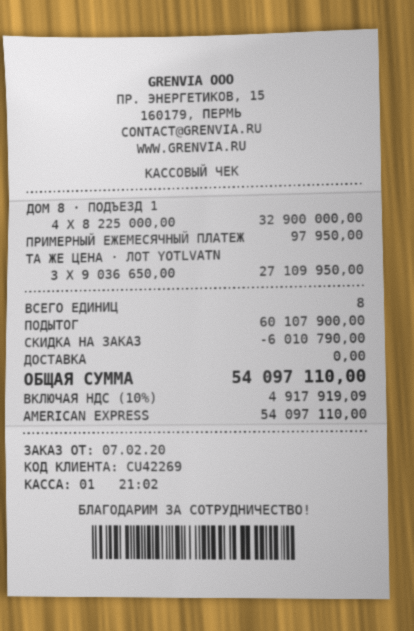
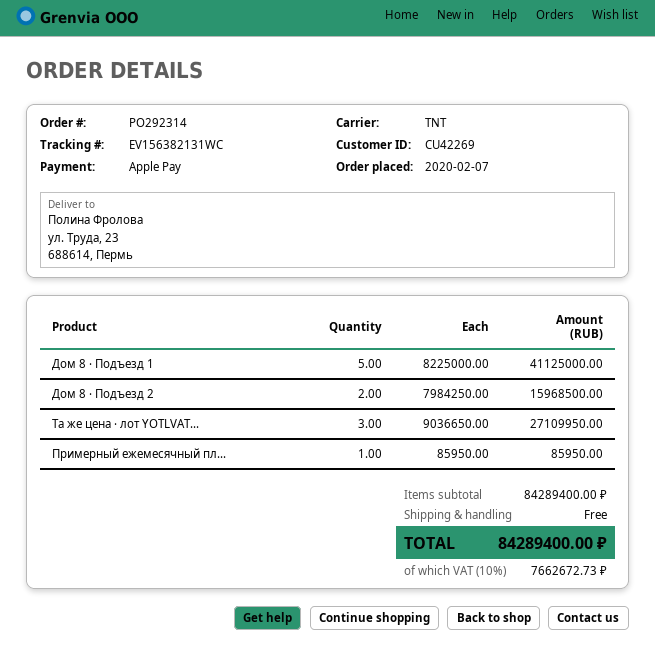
payment method: American Express -> Apple Pay
ДОМ 8 · ПОДЪЕЗД 1: 4 x 8225000.00 = 32900000.00 -> 5 x 8225000.00 = 41125000.00
ПРИМЕРНЫЙ ЕЖЕМЕСЯЧНЫЙ ПЛАТЕЖ: 1 x 97950.00 = 97950.00 -> 1 x 85950.00 = 85950.00
Дом 8 · Подъезд 2: none -> 2 x 7984250.00 = 15968500.00
subtotal: 60107900.00 -> 84289400.00
discount: 6010790.00 -> none
tax: 10% = 4917919.09 -> 10% = 7662672.73
total: 54097110.00 -> 84289400.00

